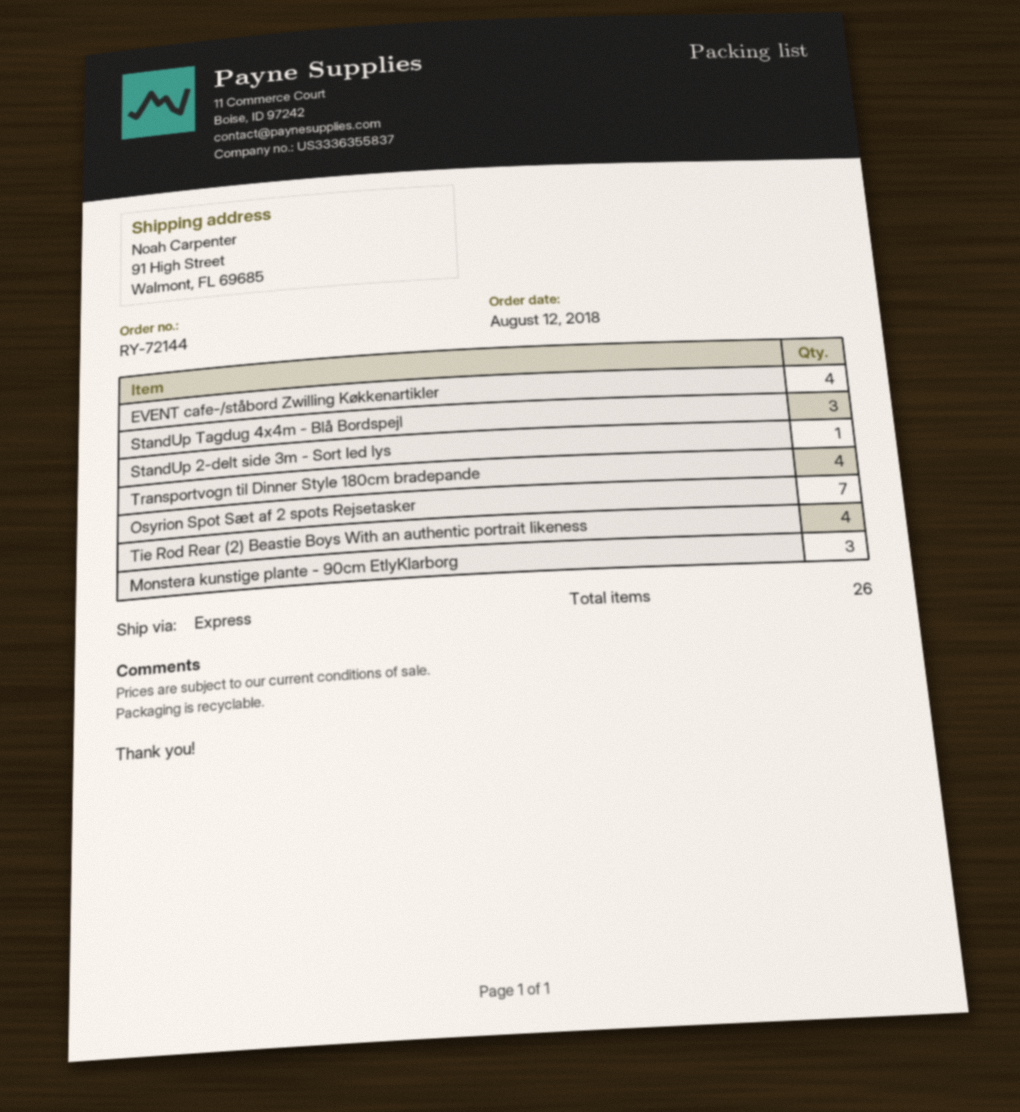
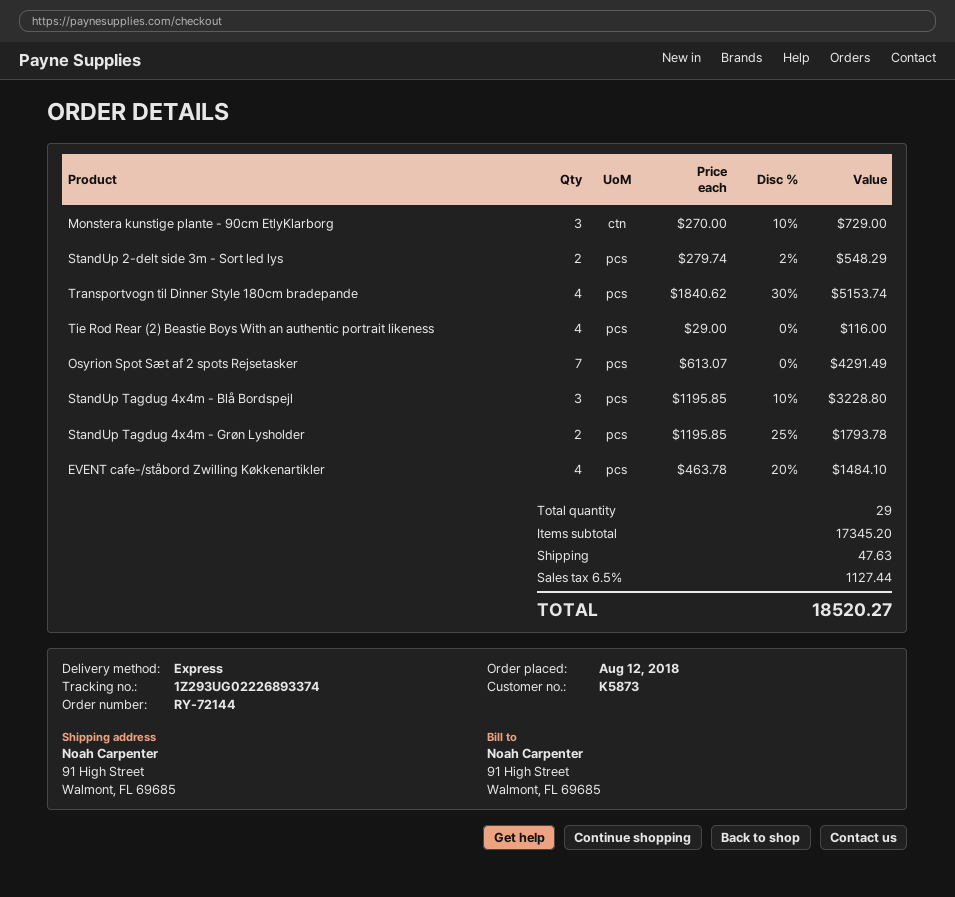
StandUp 2-delt side 3m - Sort led lys: 1 -> 2
StandUp Tagdug 4x4m - Grøn Lysholder: none -> 2
total quantity: 26 -> 29

